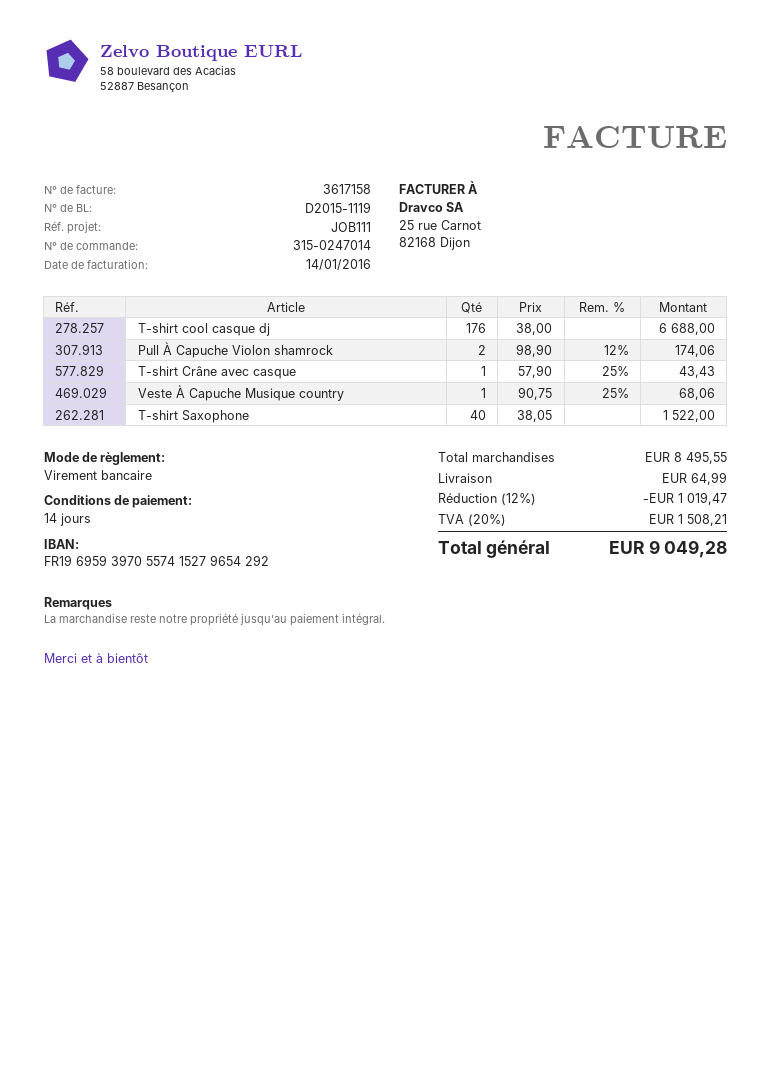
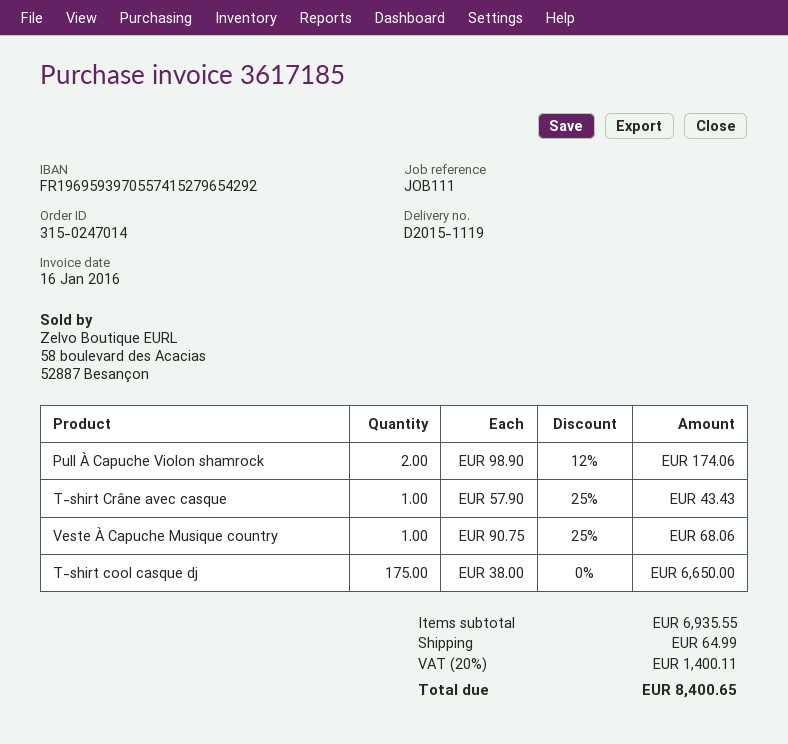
invoice number: 3617158 -> 3617185
invoice date: 2016-01-14 -> 2016-01-16
T-shirt cool casque dj: 176 x 38.00 = 6688.00 -> 175 x 38.00 = 6650.00
T-shirt Saxophone: 40 x 38.05 = 1522.00 -> none
subtotal: 8495.55 -> 6935.55
discount: 12% = 1019.47 -> none
tax: 20% = 1508.21 -> 20% = 1400.11
total: 9049.28 -> 8400.65

